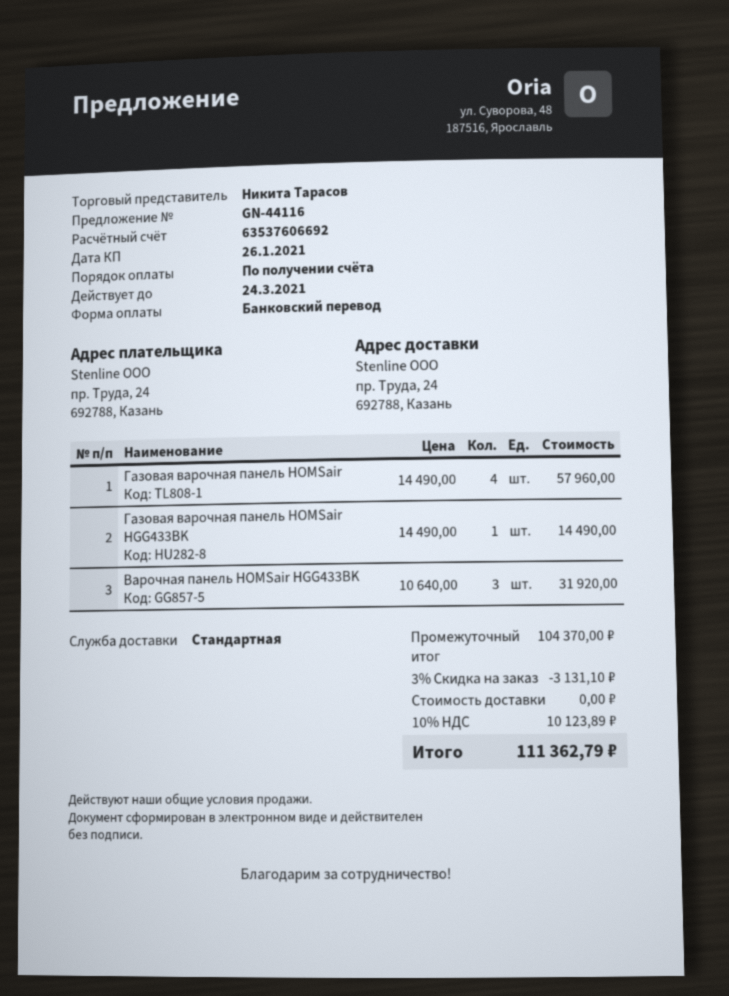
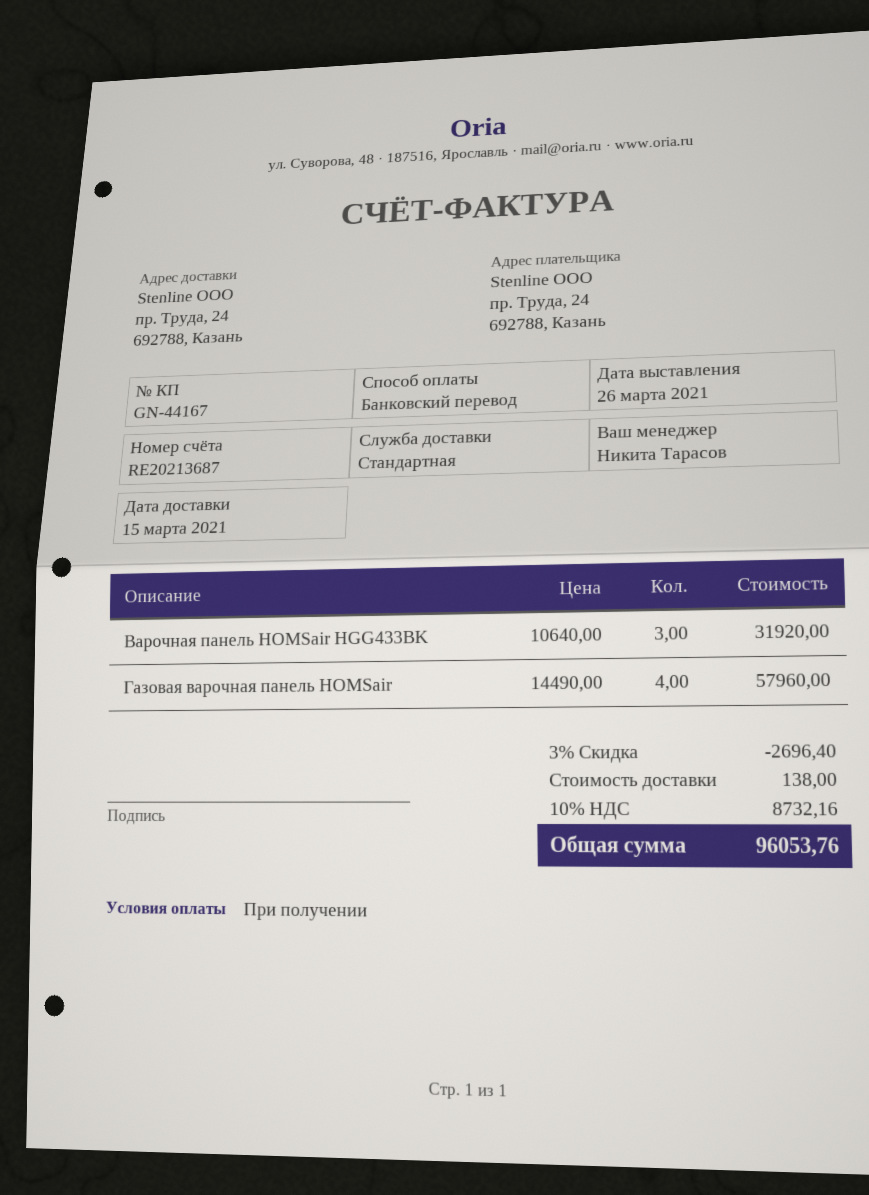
quote number: GN-44116 -> GN-44167
Газовая варочная панель HOMSair HGG433BK: 1 x 14490.00 = 14490.00 -> none
discount: 3% = 3131.10 -> 3% = 2696.40
shipping: 0.00 -> 138.00
tax: 10% = 10123.89 -> 10% = 8732.16
total: 111362.79 -> 96053.76

